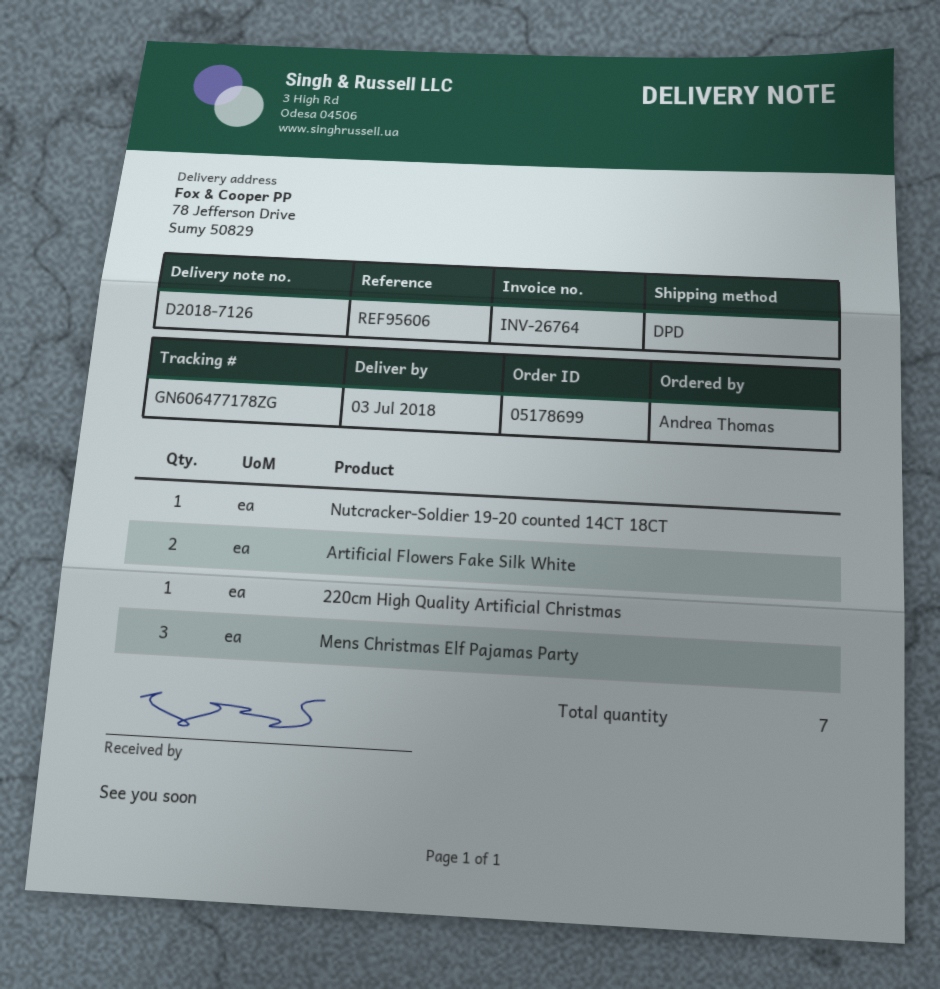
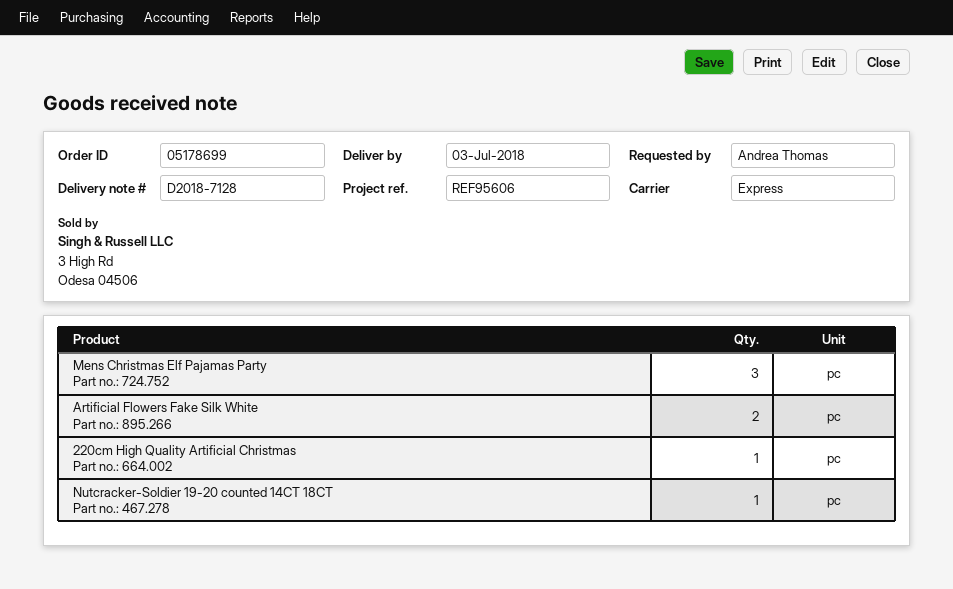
delivery note number: D2018-7126 -> D2018-7128
shipping method: DPD -> express

